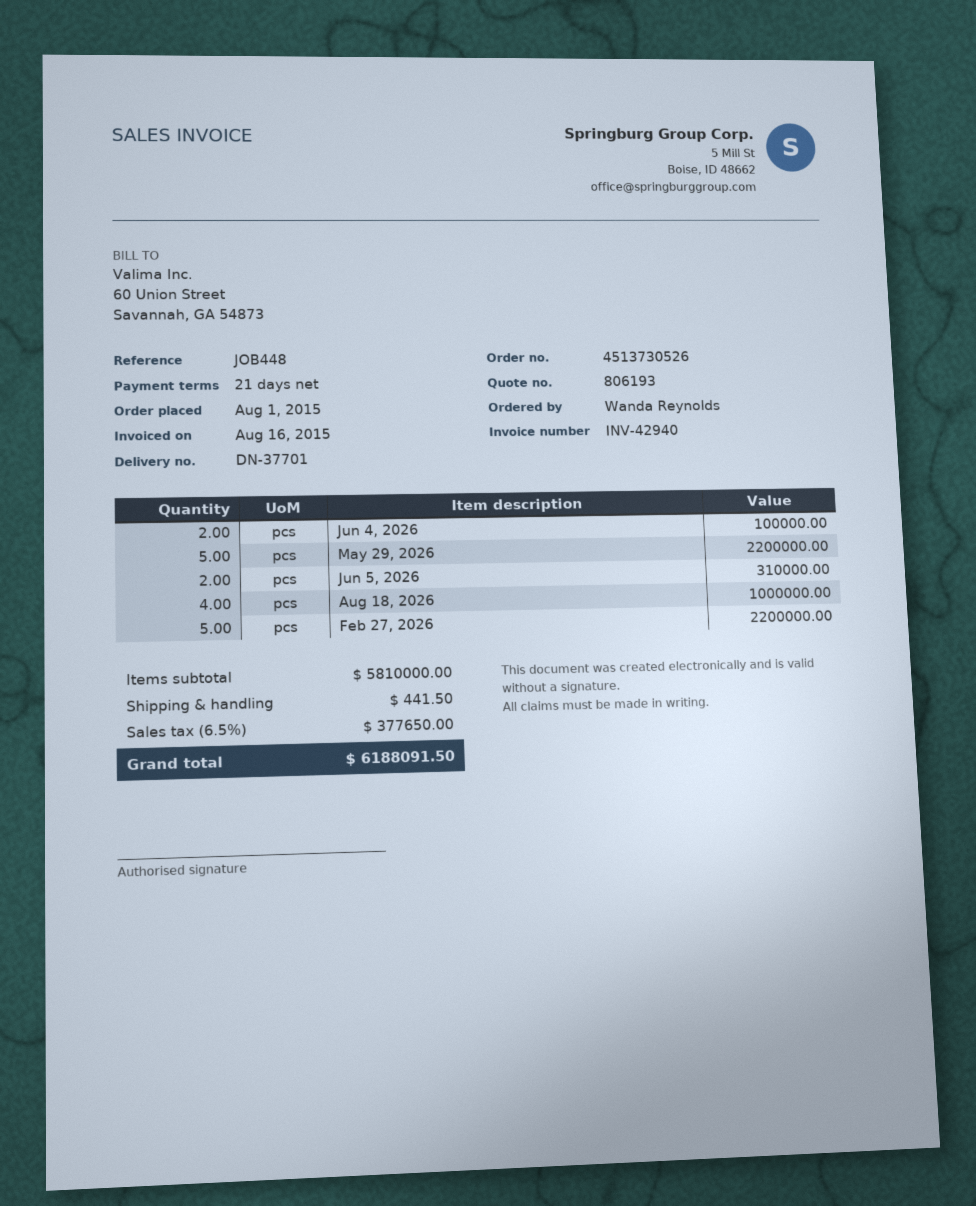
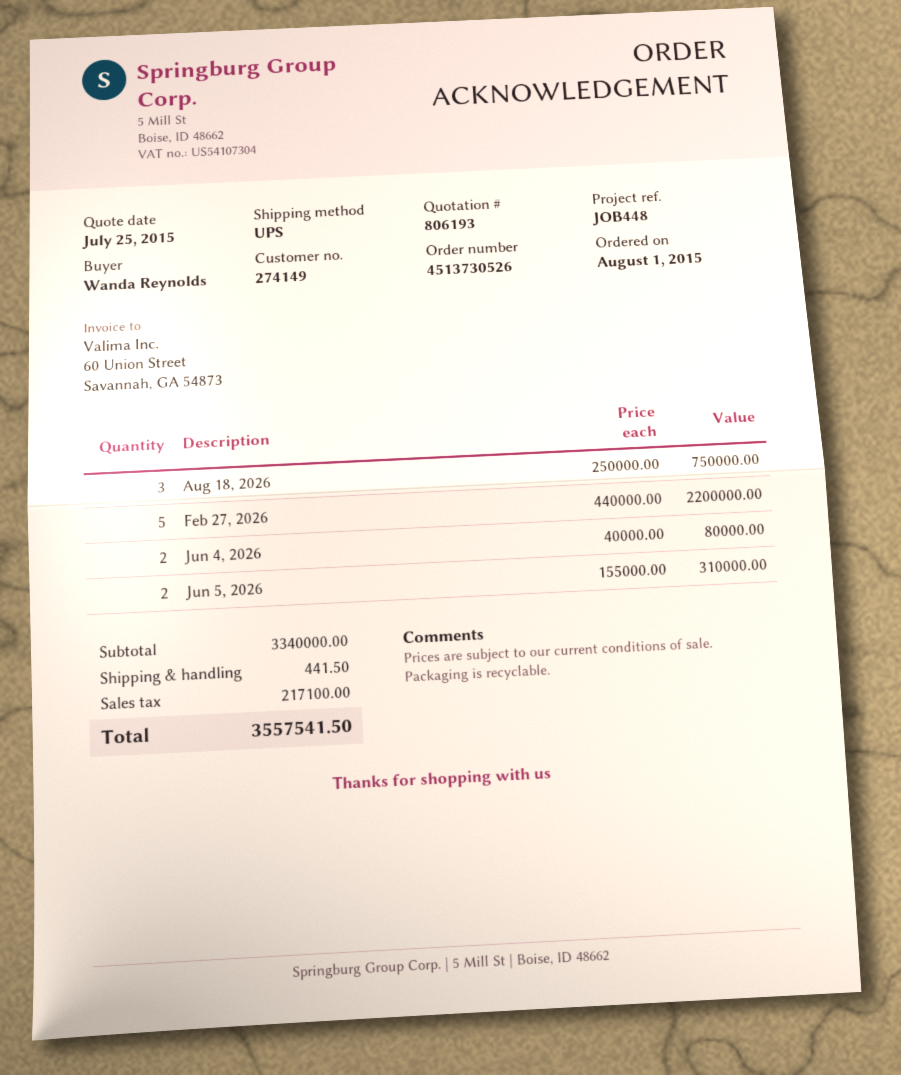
Jun 4, 2026: 2 for 100000.00 -> 2 for 80000.00
May 29, 2026: 5 for 2200000.00 -> none
Aug 18, 2026: 4 for 1000000.00 -> 3 for 750000.00
subtotal: 5810000.00 -> 3340000.00
tax: 377650.00 -> 217100.00
total: 6188091.50 -> 3557541.50

